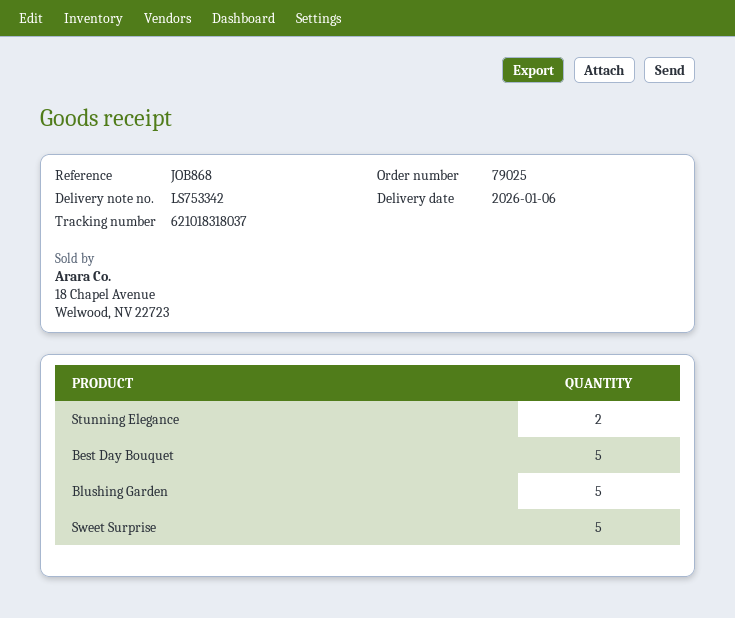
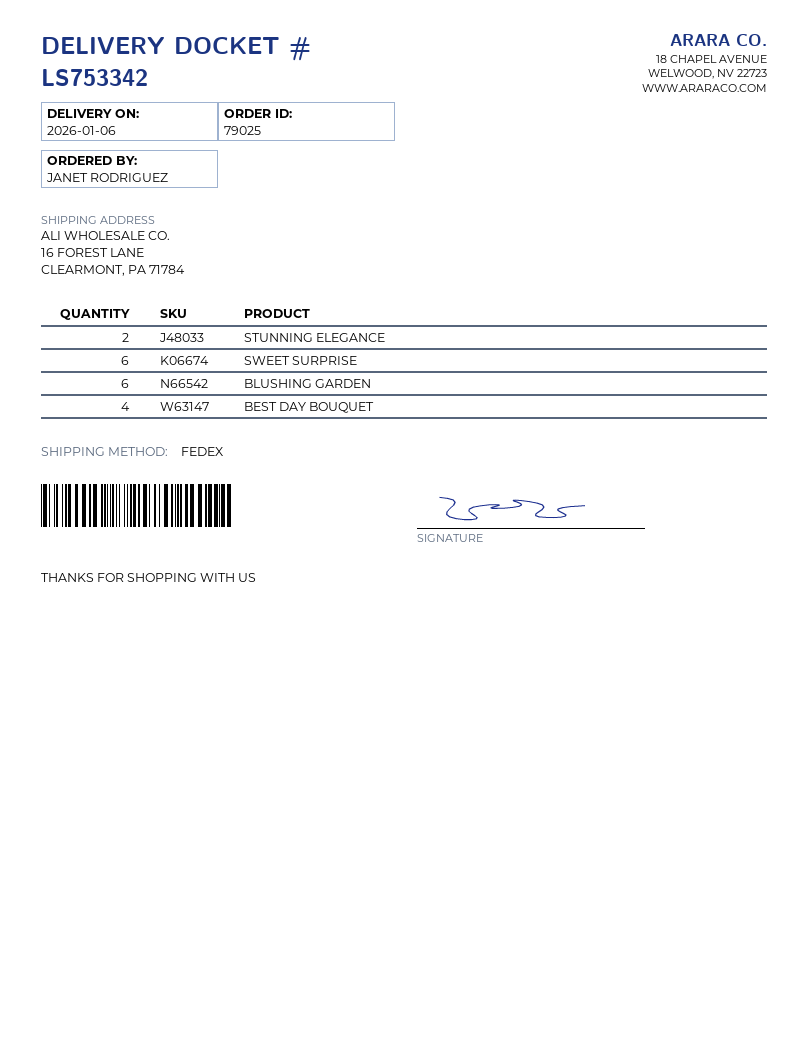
Best Day Bouquet: 5 -> 4
Blushing Garden: 5 -> 6
Sweet Surprise: 5 -> 6

